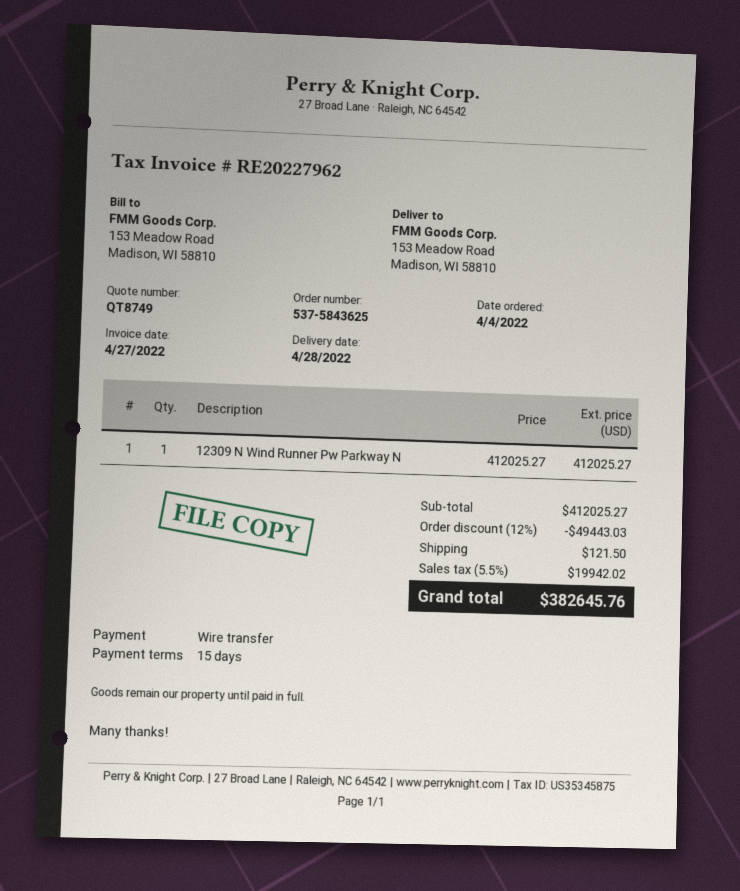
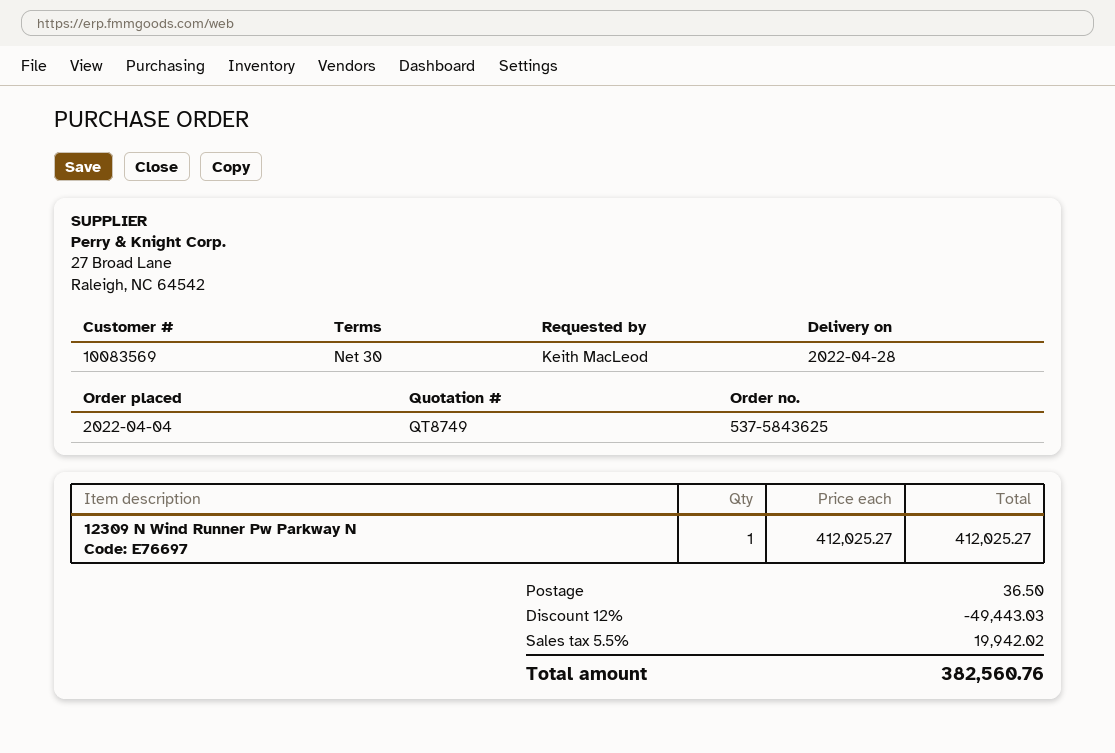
payment terms: 15 days -> 30 days
shipping: 121.50 -> 36.50
total: 382645.76 -> 382560.76

